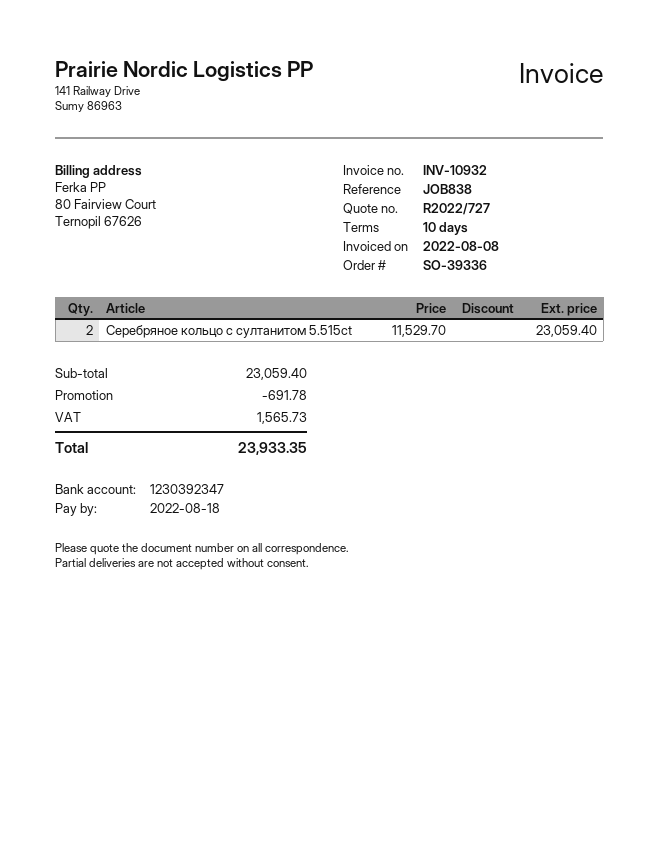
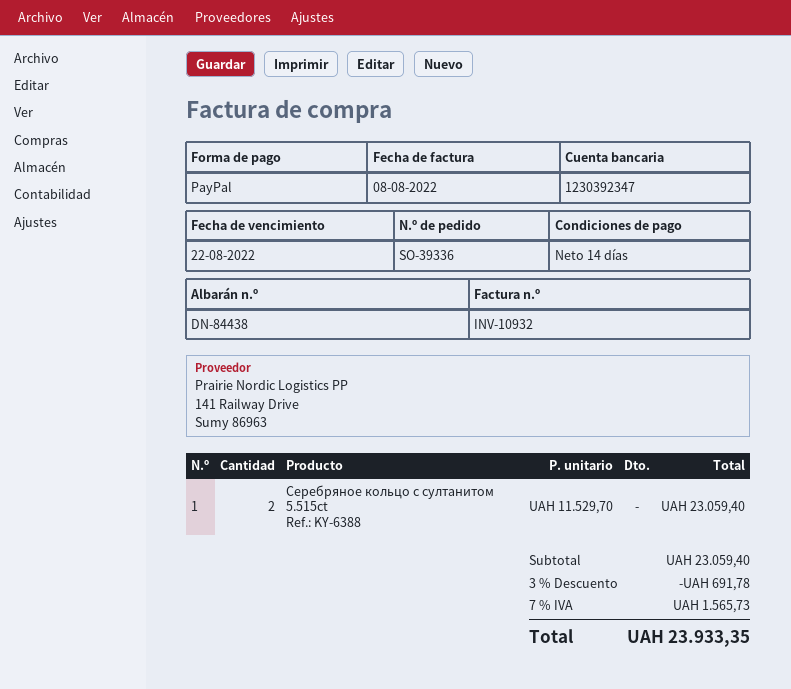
payment terms: 10 days -> 14 days
due date: 2022-08-18 -> 2022-08-22

